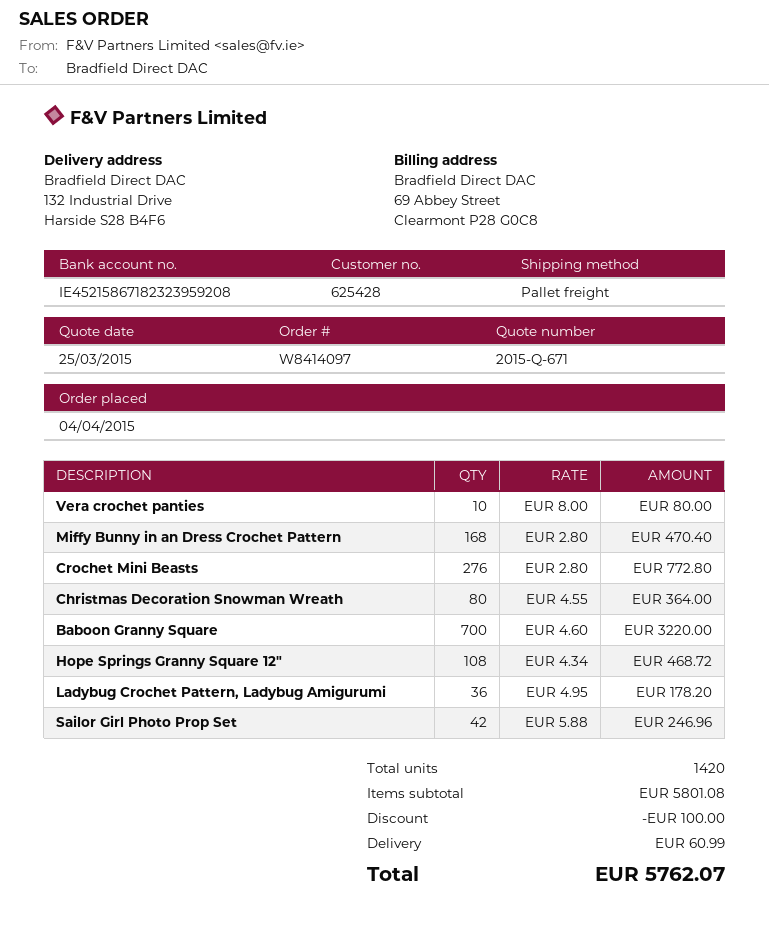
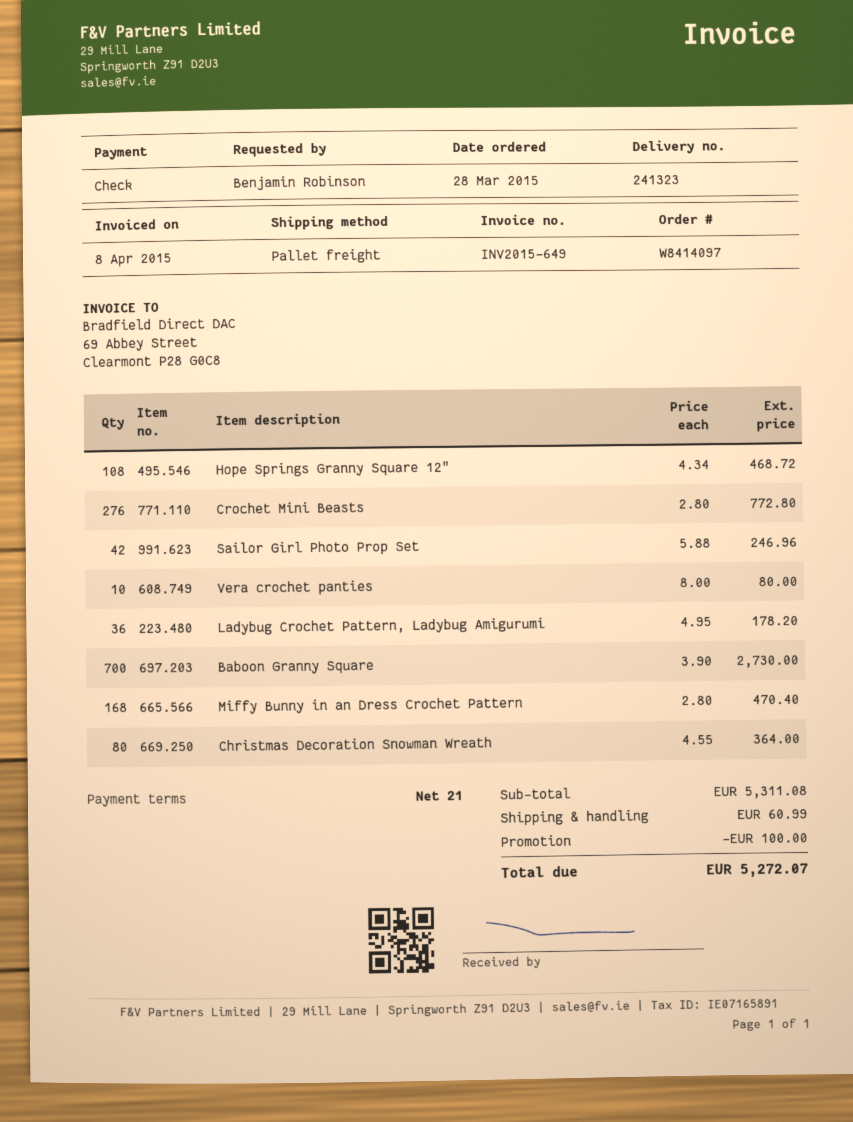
order date: 2015-04-04 -> 2015-03-28
Baboon Granny Square: 700 x 4.60 = 3220.00 -> 700 x 3.90 = 2730.00
subtotal: 5801.08 -> 5311.08
total: 5762.07 -> 5272.07

